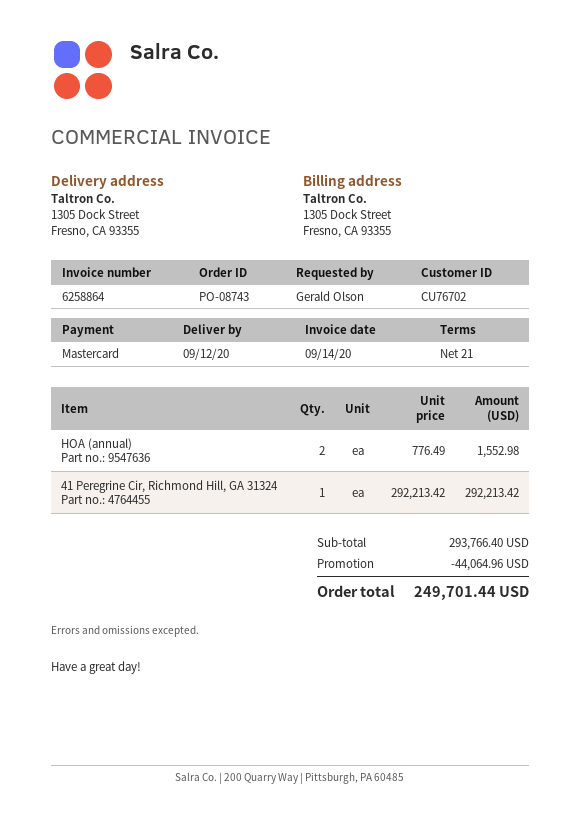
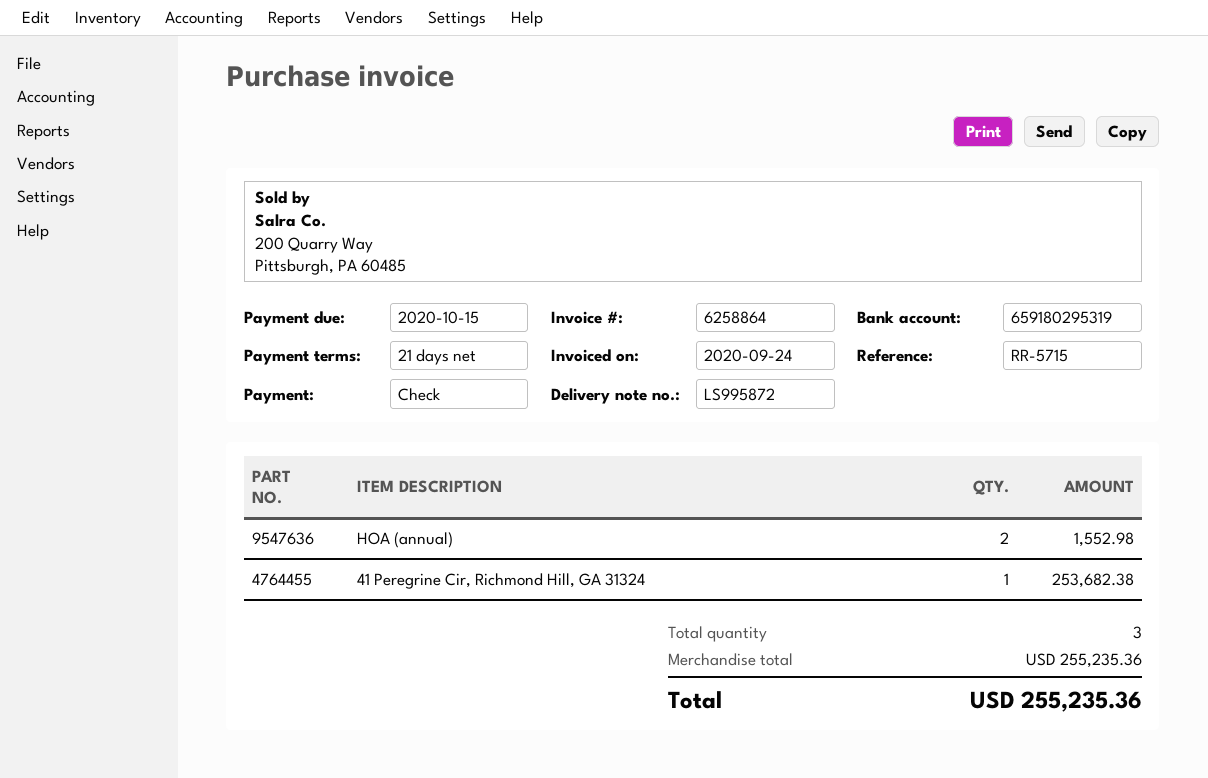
invoice date: 2020-09-14 -> 2020-09-24
payment method: Mastercard -> cheque
41 Peregrine Cir, Richmond Hill, GA 31324: 1 for 292213.42 -> 1 for 253682.38
subtotal: 293766.40 -> 255235.36
discount: 44064.96 -> none
total: 249701.44 -> 255235.36

